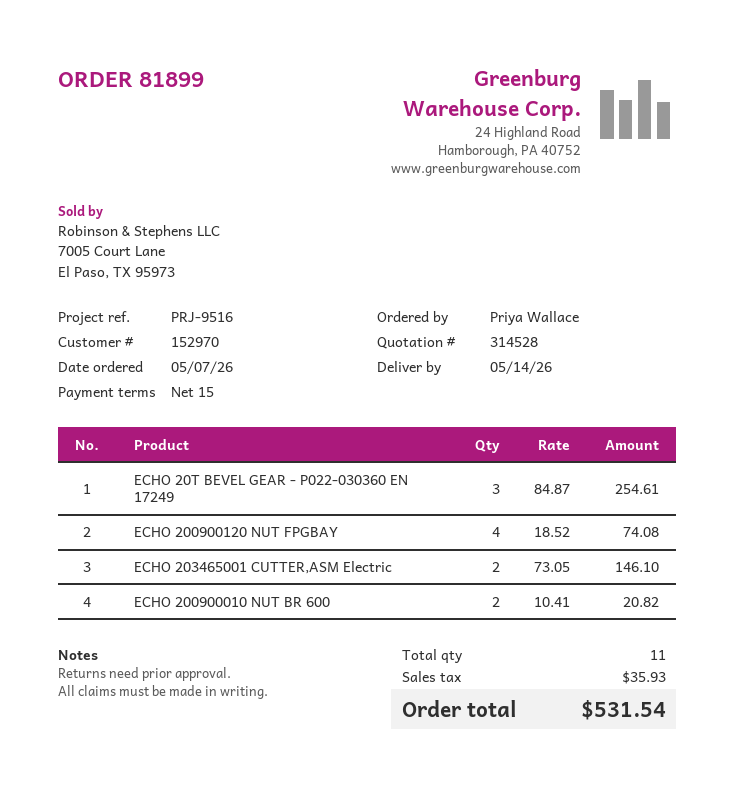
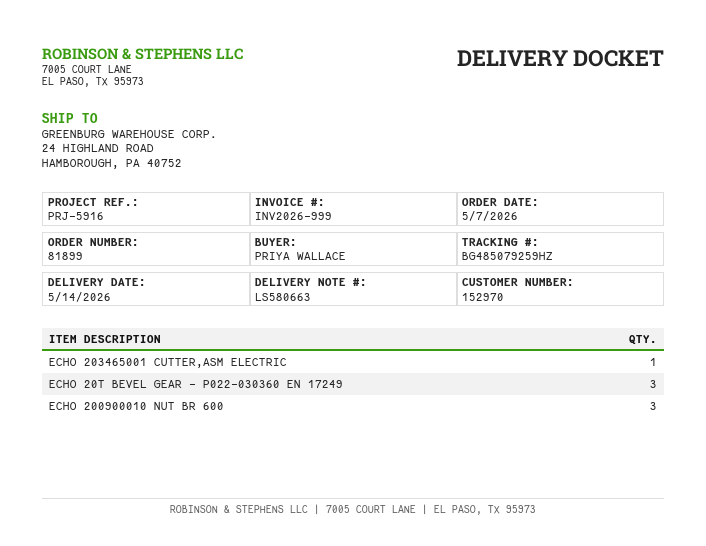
reference: PRJ-9516 -> PRJ-5916
ECHO 200900120 NUT FPGBAY: 4 -> none
ECHO 203465001 CUTTER,ASM Electric: 2 -> 1
ECHO 200900010 NUT BR 600: 2 -> 3

